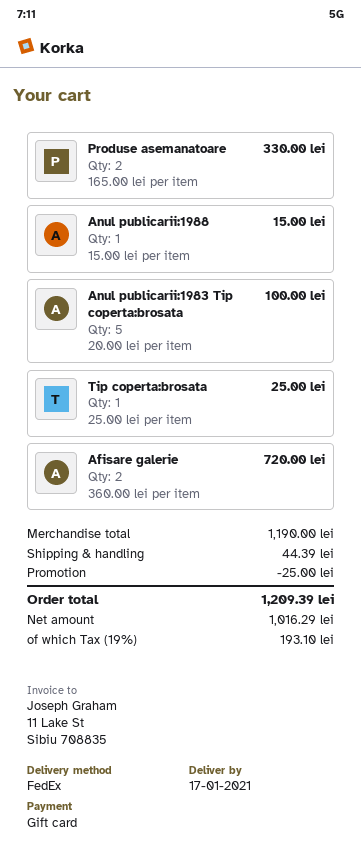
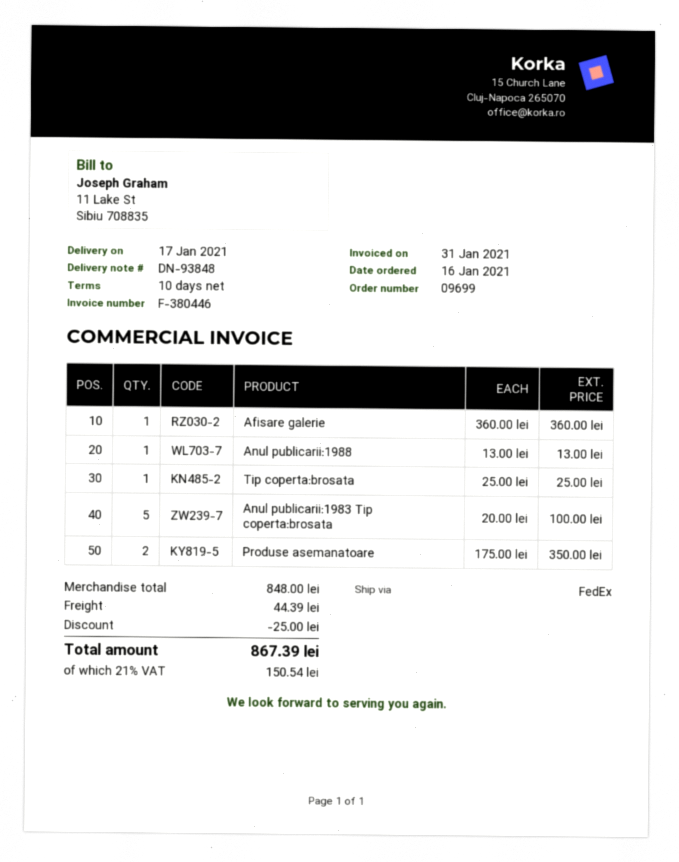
Produse asemanatoare: 2 x 165.00 = 330.00 -> 2 x 175.00 = 350.00
Anul publicarii:1988: 1 x 15.00 = 15.00 -> 1 x 13.00 = 13.00
Afisare galerie: 2 x 360.00 = 720.00 -> 1 x 360.00 = 360.00
subtotal: 1190.00 -> 848.00
tax: 19% = 193.10 -> 21% = 150.54
total: 1209.39 -> 867.39

